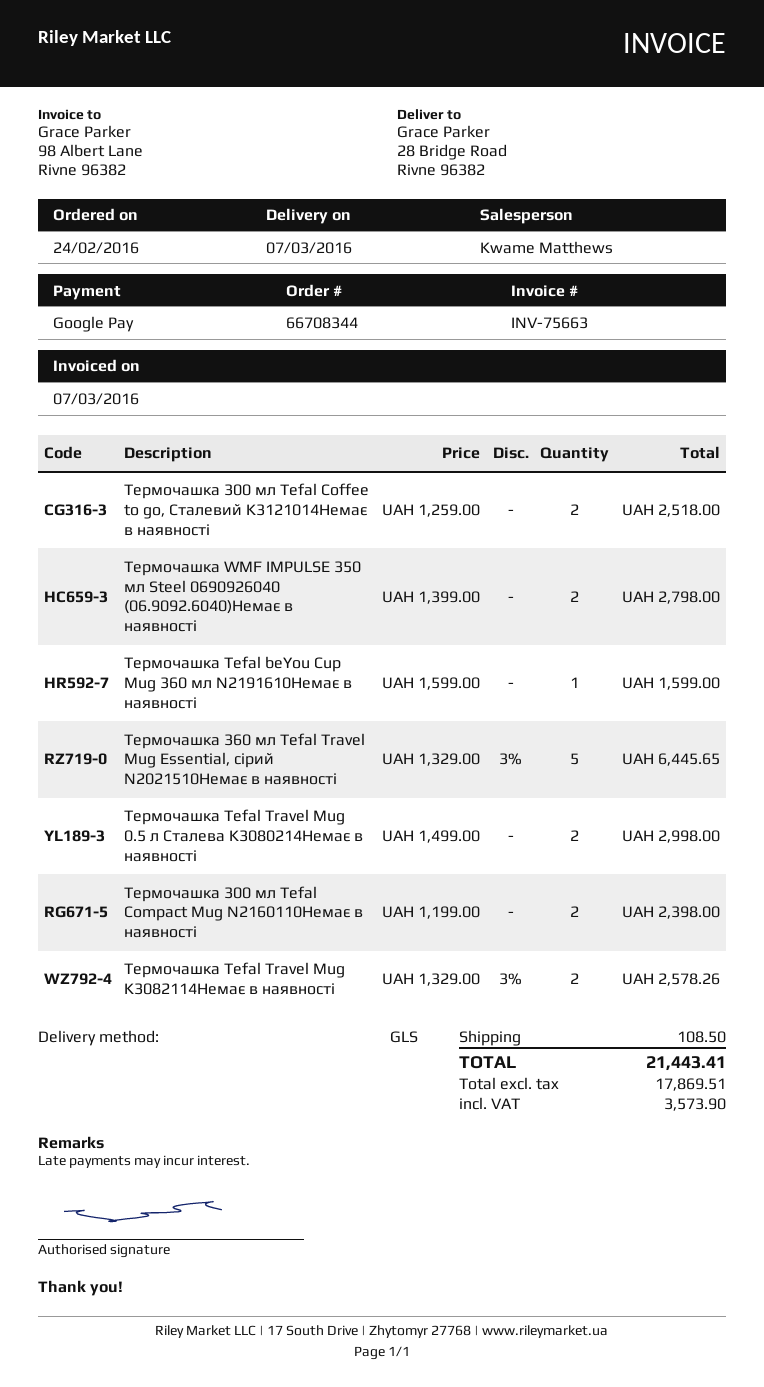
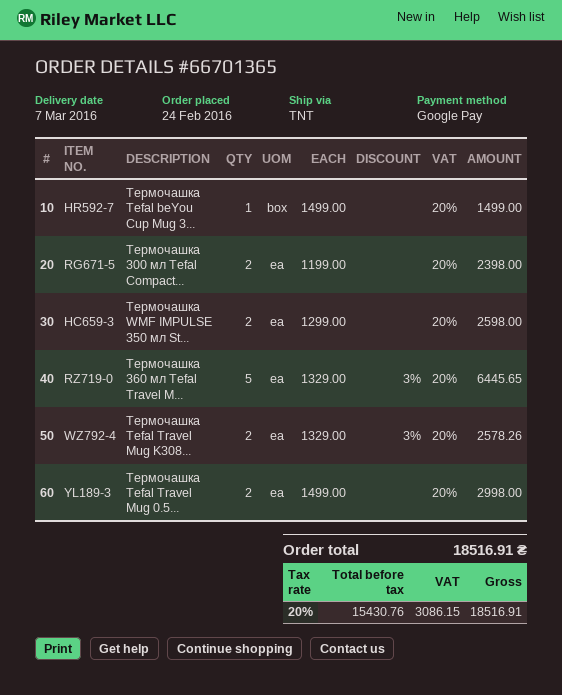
order number: 66708344 -> 66701365
shipping method: GLS -> TNT
Термочашка 300 мл Tefal Coffee to go, Сталевий K3121014Немає в наявності: 2 x 1259.00 = 2518.00 -> none
Термочашка WMF IMPULSE 350 мл Steel 0690926040 (06.9092.6040)Немає в наявності: 2 x 1399.00 = 2798.00 -> 2 x 1299.00 = 2598.00
Термочашка Tefal beYou Cup Mug 360 мл N2191610Немає в наявності: 1 x 1599.00 = 1599.00 -> 1 x 1499.00 = 1499.00
shipping: 108.50 -> none
net: 17869.51 -> 15430.76
tax: 3573.90 -> 3086.15
total: 21443.41 -> 18516.91

